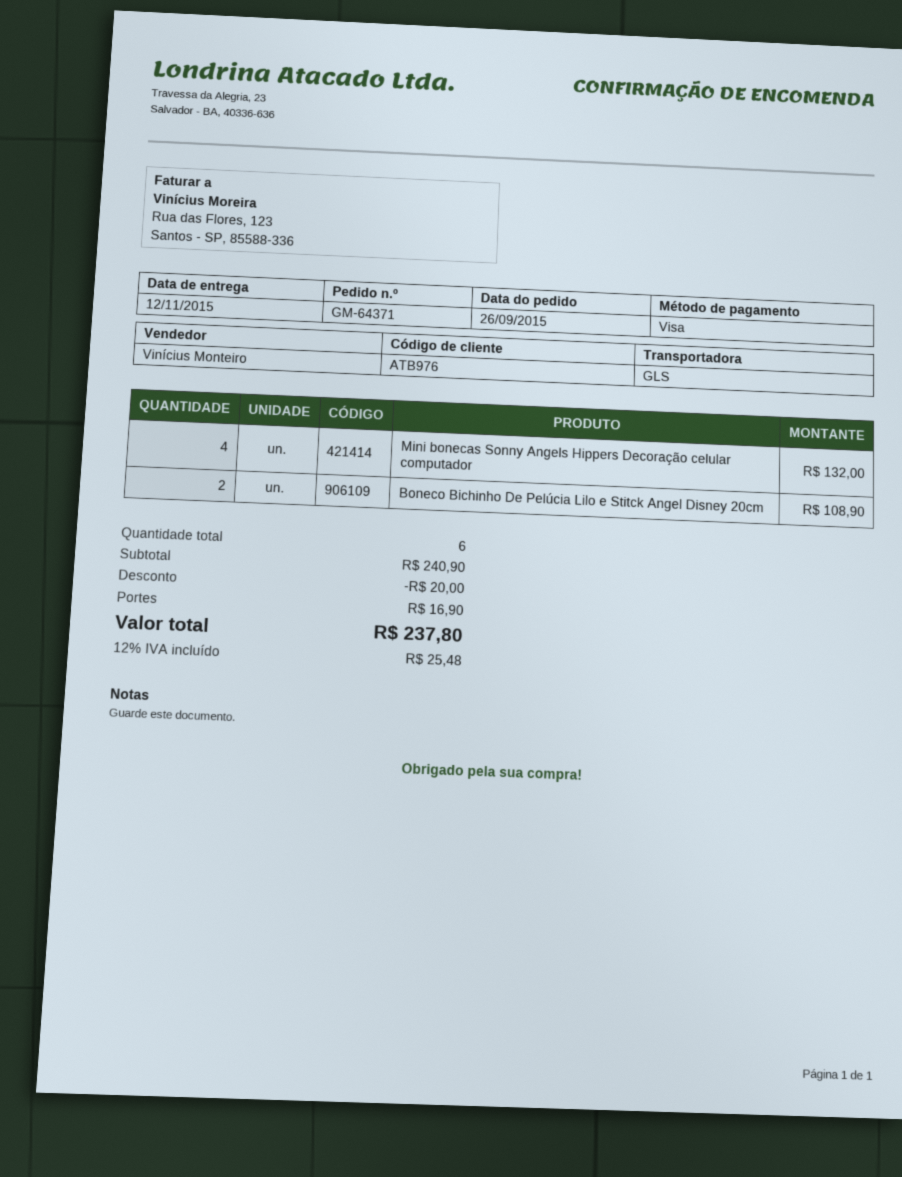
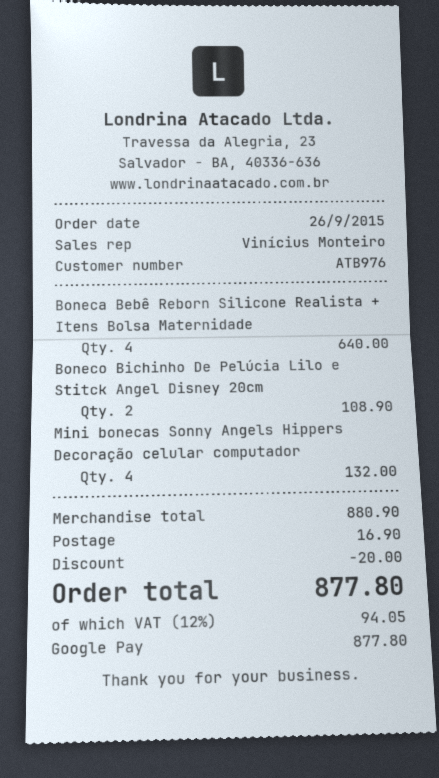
payment method: Visa -> Google Pay
Boneca Bebê Reborn Silicone Realista + Itens Bolsa Maternidade: none -> 4 for 640.00
subtotal: 240.90 -> 880.90
tax: 12% = 25.48 -> 12% = 94.05
total: 237.80 -> 877.80

